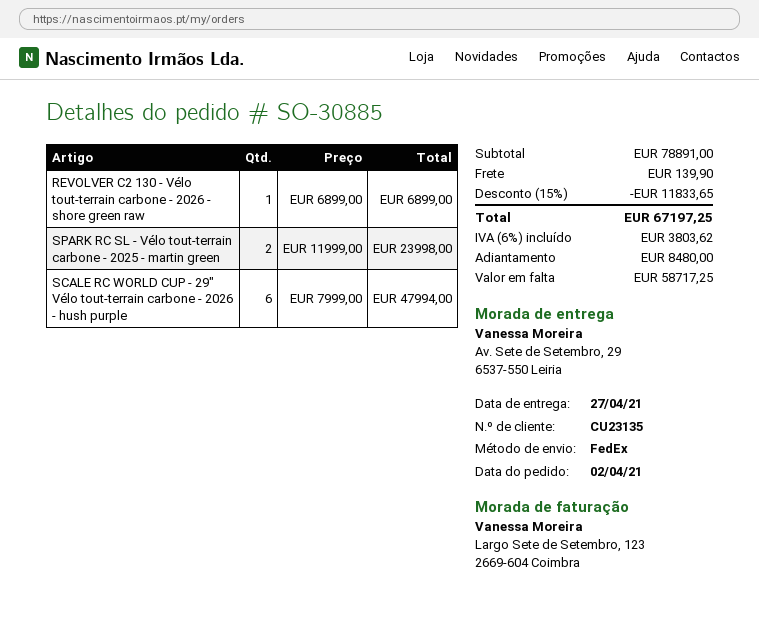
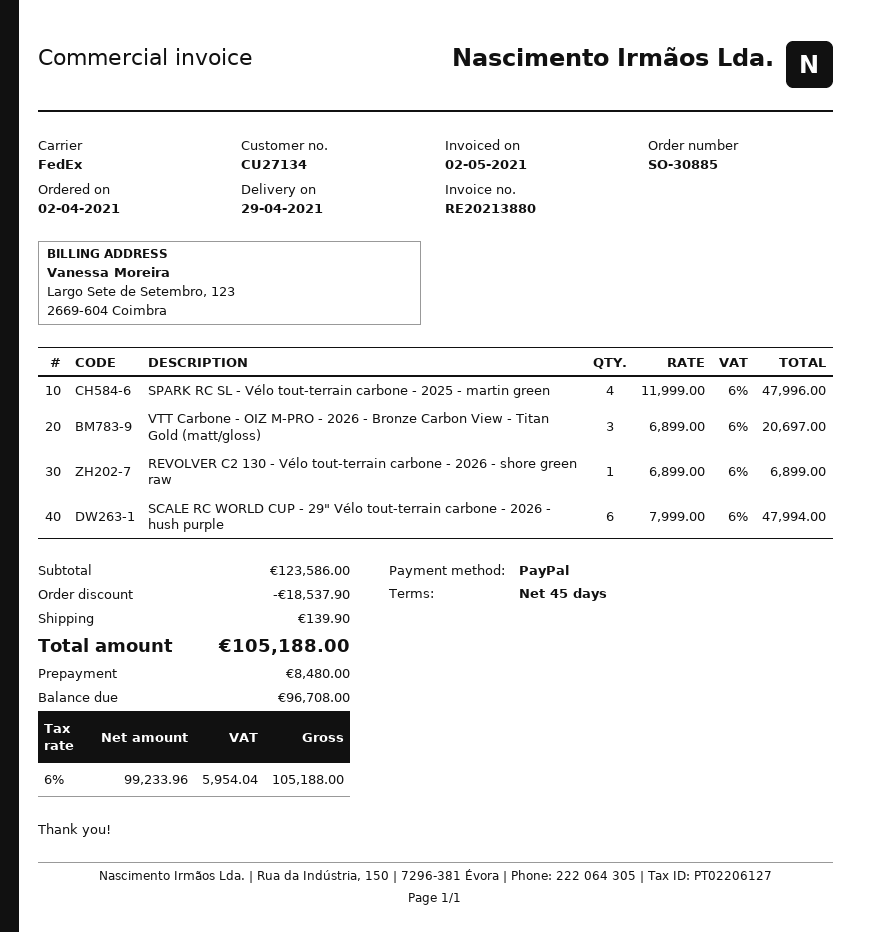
delivery date: 2021-04-27 -> 2021-04-29
customer number: CU23135 -> CU27134
SPARK RC SL - Vélo tout-terrain carbone - 2025 - martin green: 2 x 11999.00 = 23998.00 -> 4 x 11999.00 = 47996.00
VTT Carbone - OIZ M-PRO - 2026 - Bronze Carbon View - Titan Gold (matt/gloss): none -> 3 x 6899.00 = 20697.00
subtotal: 78891.00 -> 123586.00
discount: 11833.65 -> 18537.90
tax: 6% = 3803.62 -> 6% = 5954.04
total: 67197.25 -> 105188.00
balance: 58717.25 -> 96708.00

